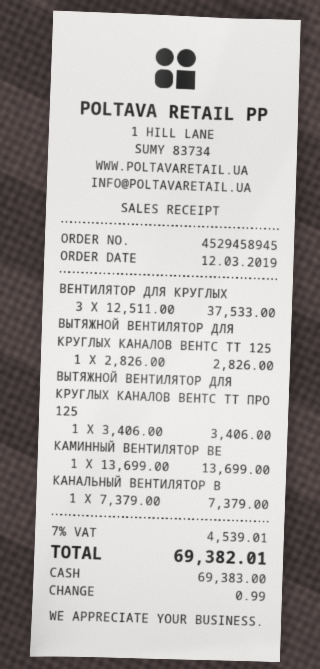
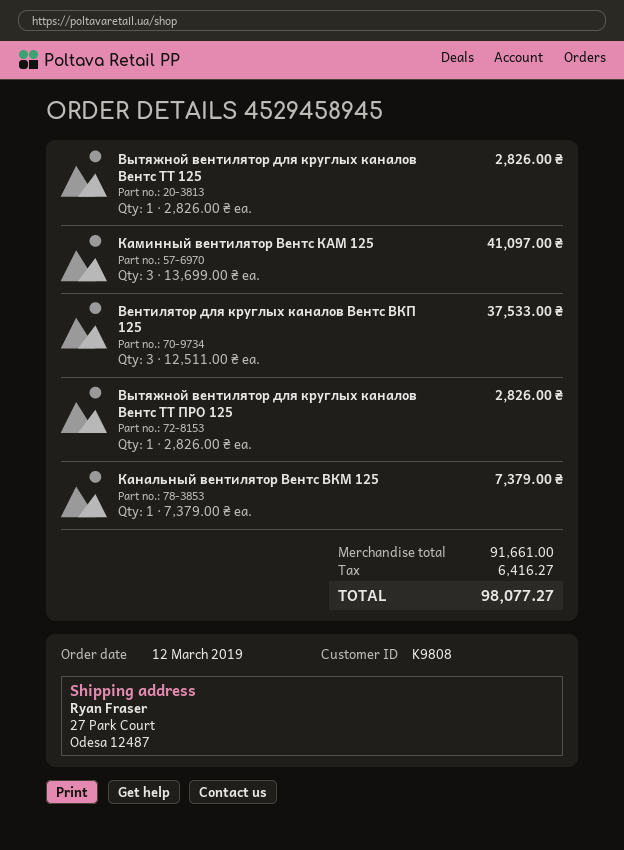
ВЫТЯЖНОЙ ВЕНТИЛЯТОР ДЛЯ КРУГЛЫХ КАНАЛОВ ВЕНТС ТТ ПРО 125: 1 x 3406.00 = 3406.00 -> 1 x 2826.00 = 2826.00
КАМИННЫЙ ВЕНТИЛЯТОР ВЕ: 1 x 13699.00 = 13699.00 -> 3 x 13699.00 = 41097.00
tax: 4539.01 -> 6416.27
total: 69382.01 -> 98077.27

